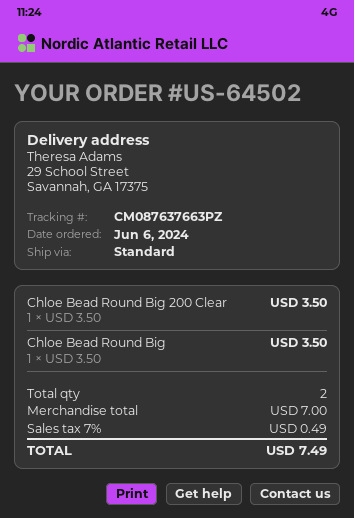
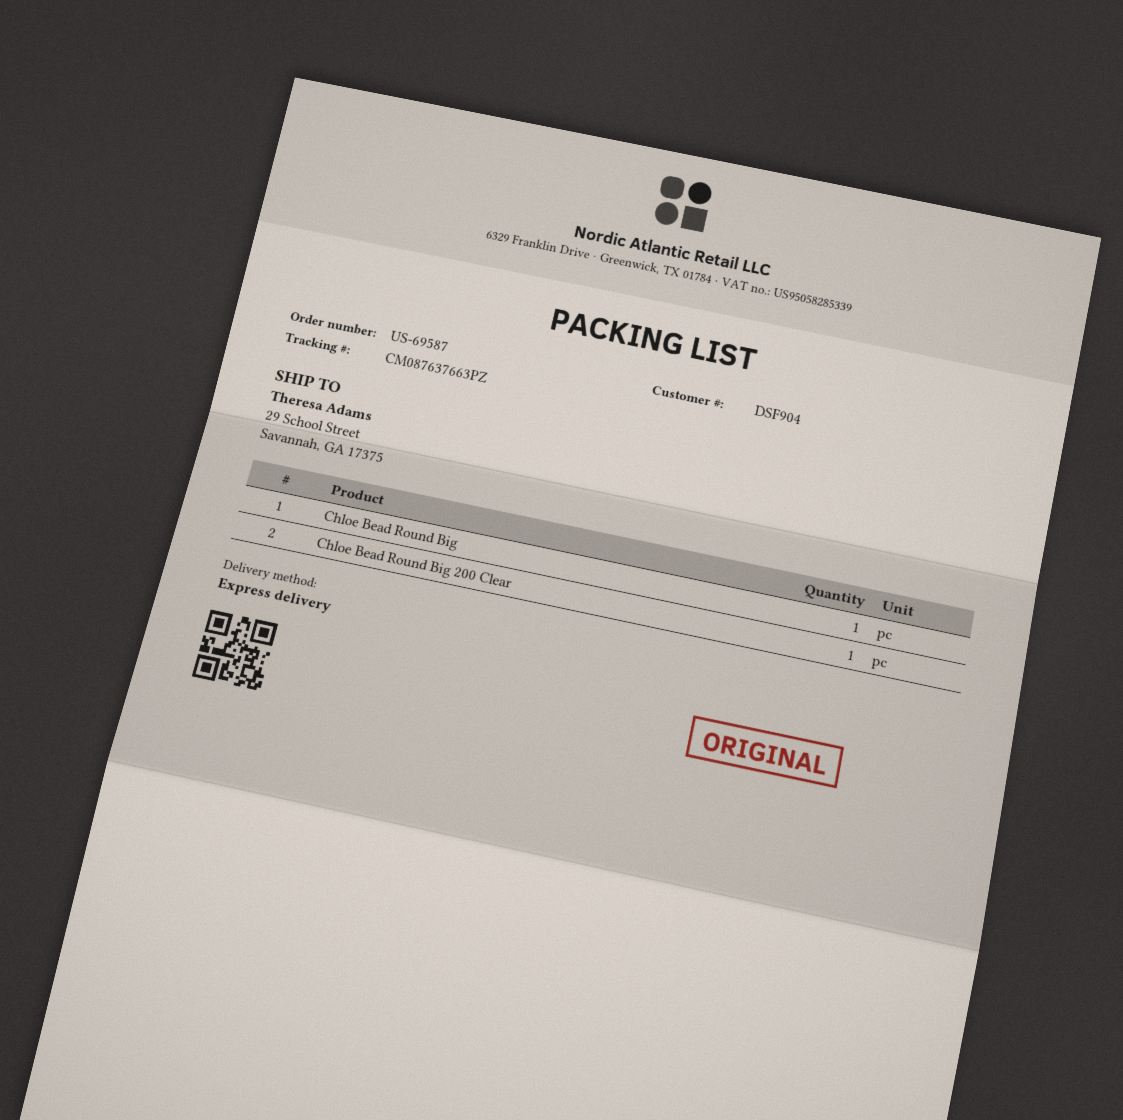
order number: US-64502 -> US-69587
shipping method: standard -> express

